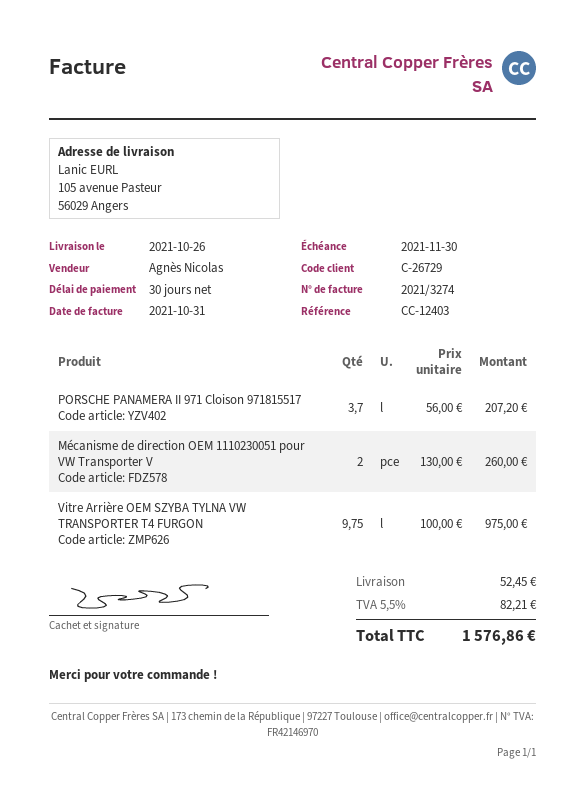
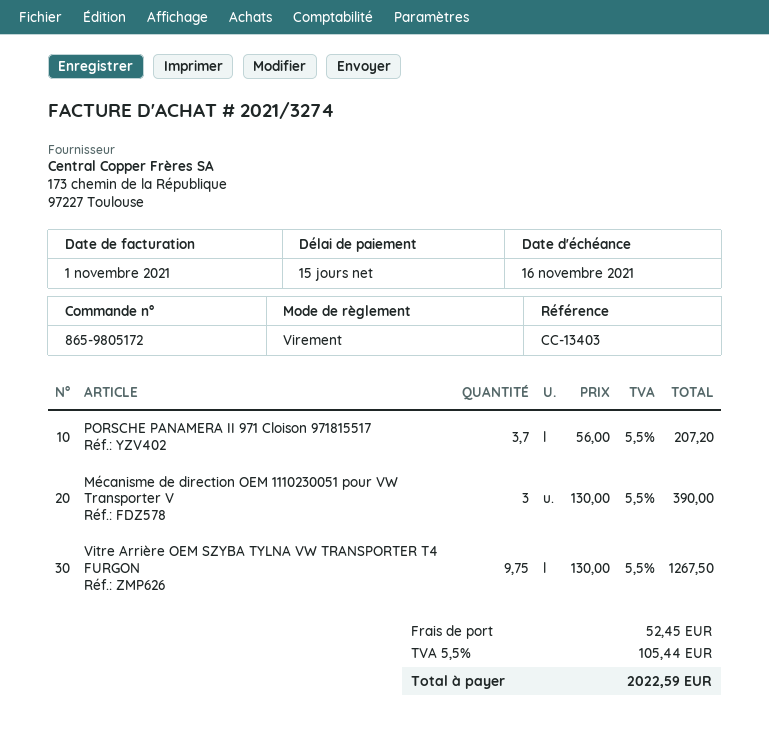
invoice date: 2021-10-31 -> 2021-11-01
payment terms: 30 days -> 15 days
due date: 2021-11-30 -> 2021-11-16
reference: CC-12403 -> CC-13403
Mécanisme de direction OEM 1110230051 pour VW Transporter V: 2 x 130.00 = 260.00 -> 3 x 130.00 = 390.00
Vitre Arrière OEM SZYBA TYLNA VW TRANSPORTER T4 FURGON: 9.75 x 100.00 = 975.00 -> 9.75 x 130.00 = 1267.50
tax: 5.5% = 82.21 -> 5.5% = 105.44
total: 1576.86 -> 2022.59

